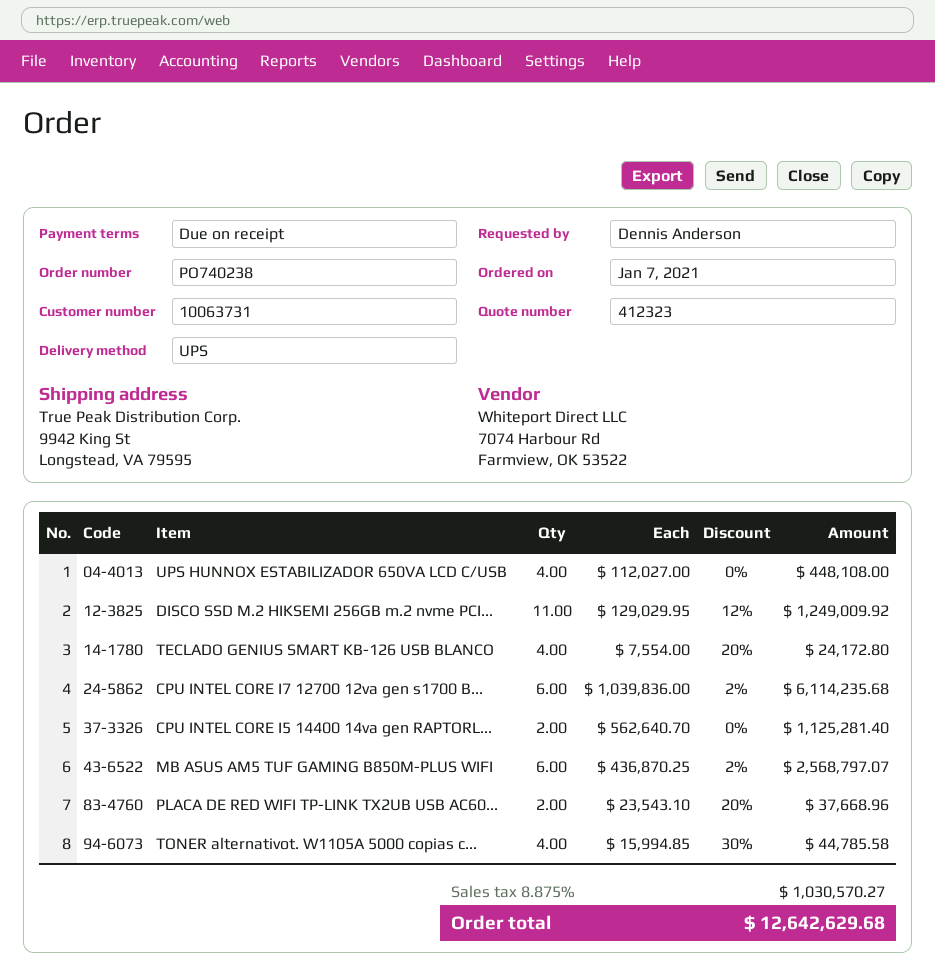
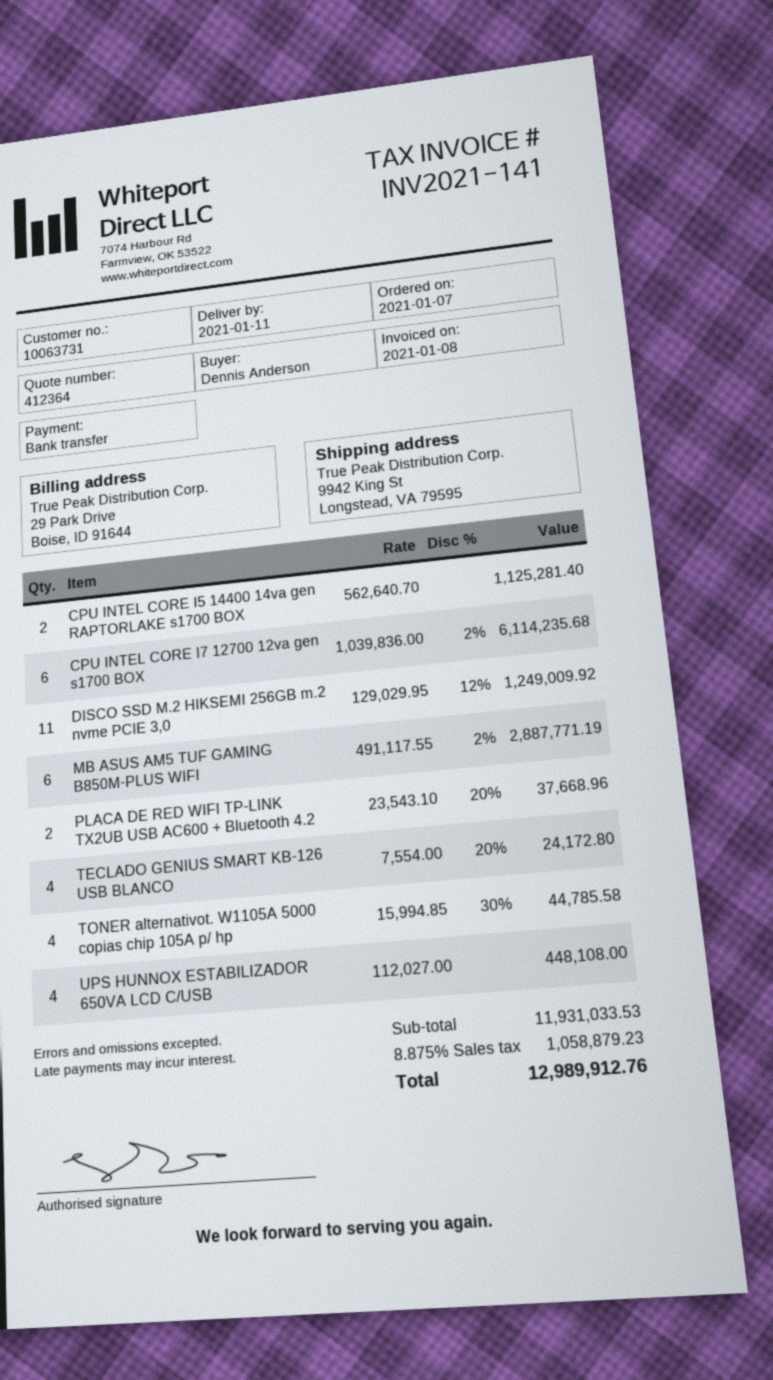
quote number: 412323 -> 412364
MB ASUS AM5 TUF GAMING B850M-PLUS WIFI: 6 x 436870.25 - 2% = 2568797.07 -> 6 x 491117.55 - 2% = 2887771.19
tax: 8.875% = 1030570.27 -> 8.875% = 1058879.23
total: 12642629.68 -> 12989912.76

